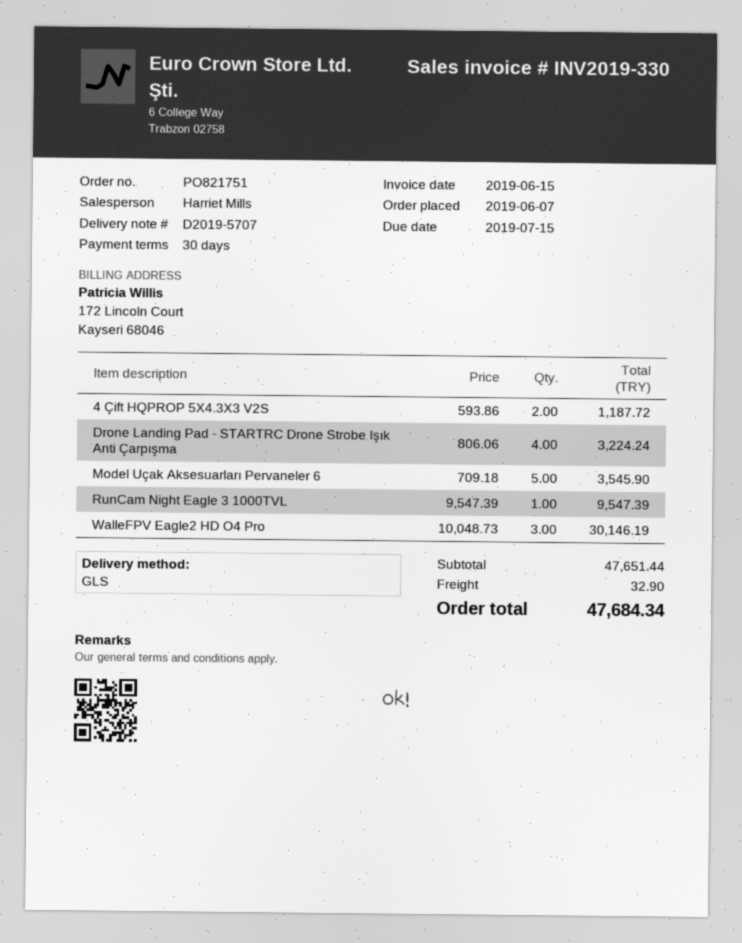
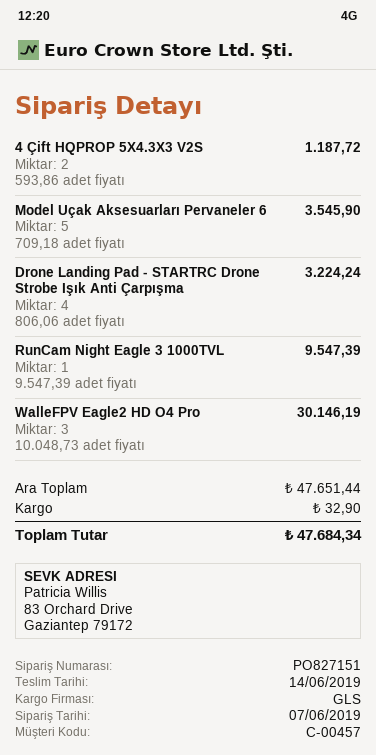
order number: PO821751 -> PO827151

